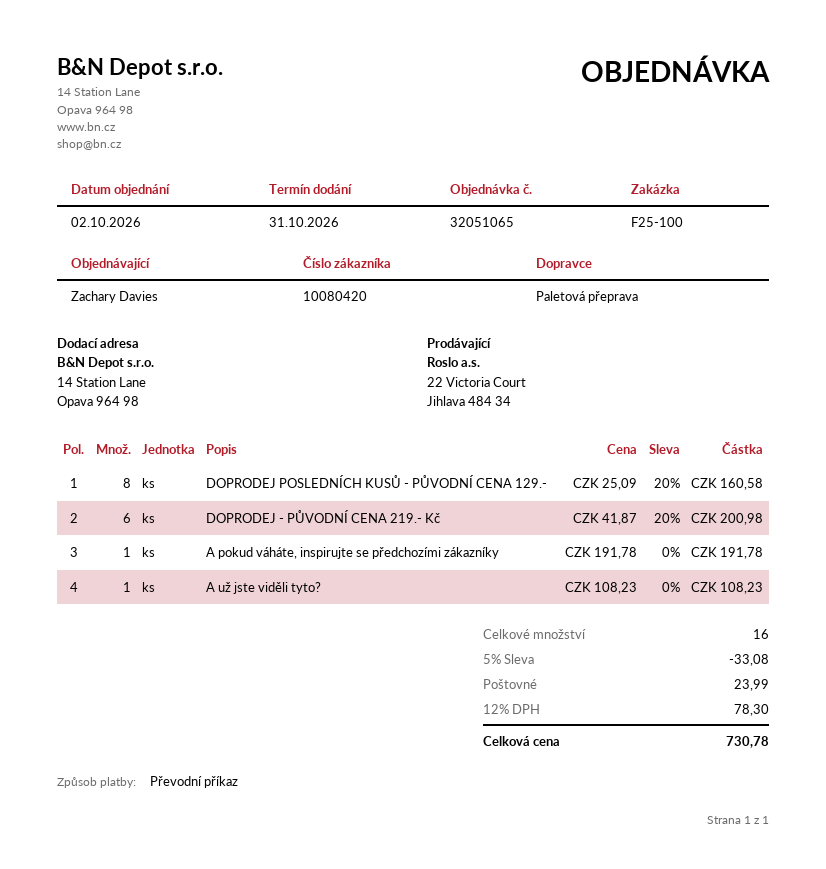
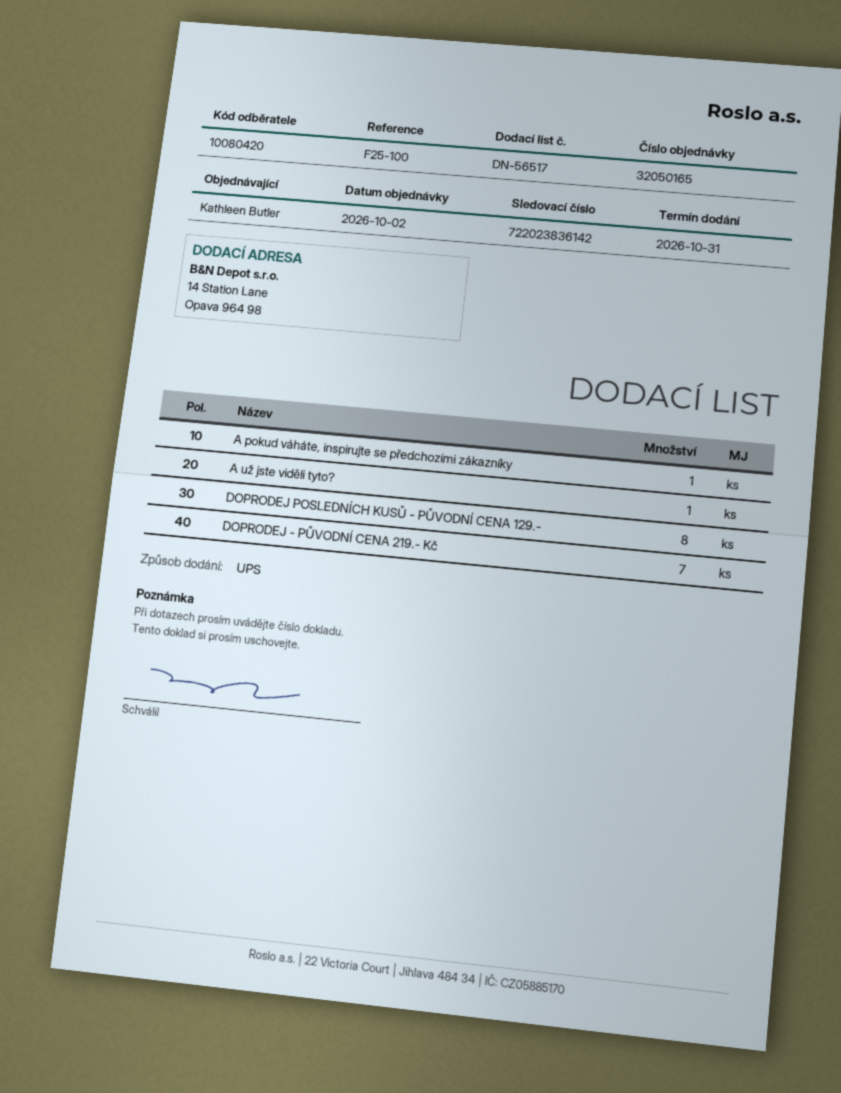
order number: 32051065 -> 32050165
ordered by: Zachary Davies -> Kathleen Butler
shipping method: pallet freight -> UPS
DOPRODEJ - PŮVODNÍ CENA 219.- Kč: 6 -> 7

